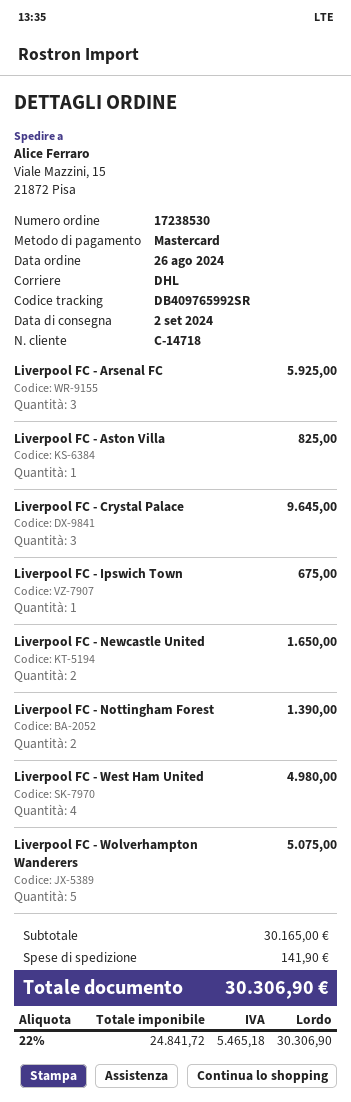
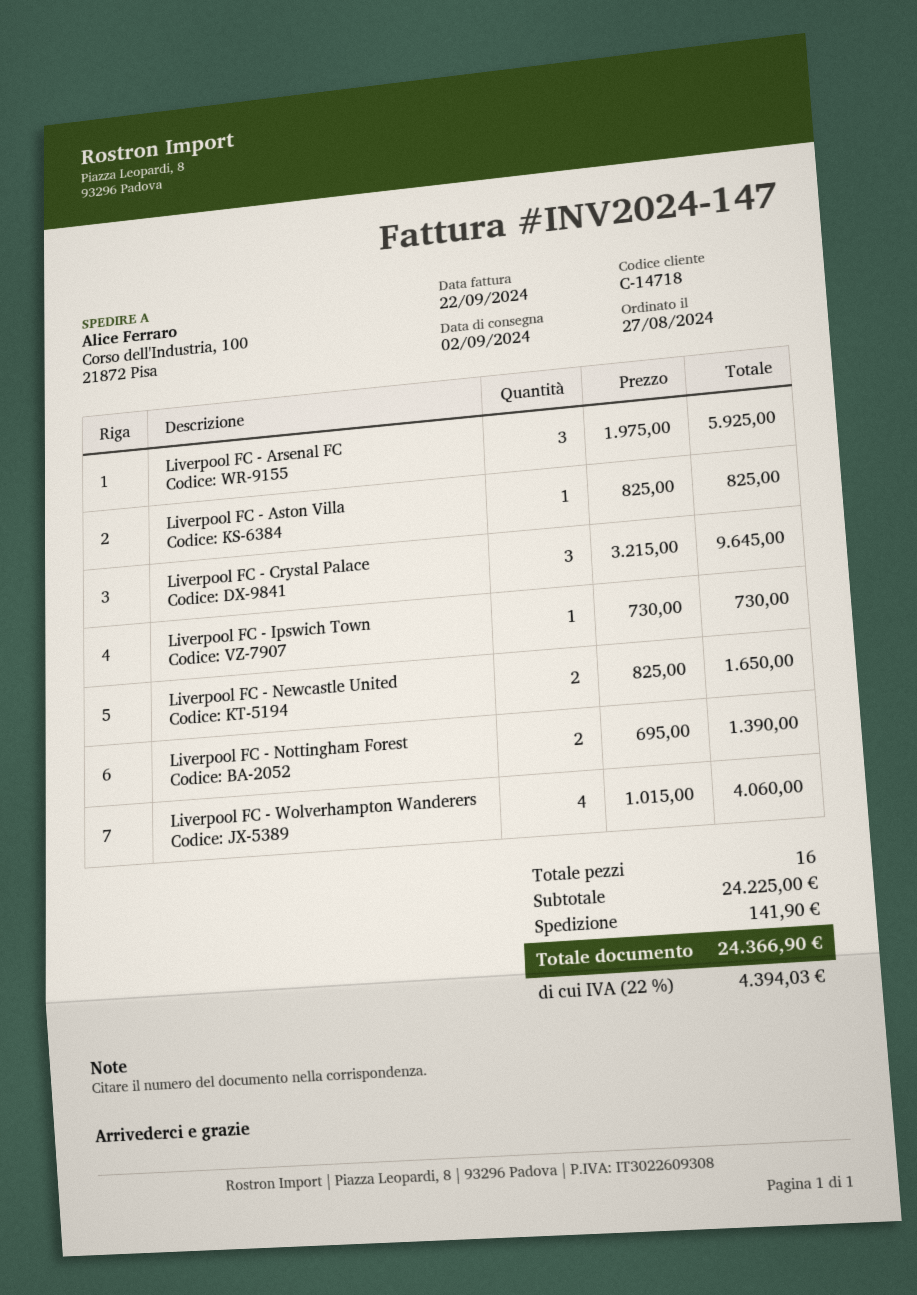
order date: 2024-08-26 -> 2024-08-27
ship to: Viale Mazzini, 15, 21872 Pisa -> Corso dell'Industria, 100, 21872 Pisa
Liverpool FC - Ipswich Town: 1 for 675.00 -> 1 for 730.00
Liverpool FC - West Ham United: 4 for 4980.00 -> none
Liverpool FC - Wolverhampton Wanderers: 5 for 5075.00 -> 4 for 4060.00
subtotal: 30165.00 -> 24225.00
tax: 22% = 5465.18 -> 22% = 4394.03
total: 30306.90 -> 24366.90

